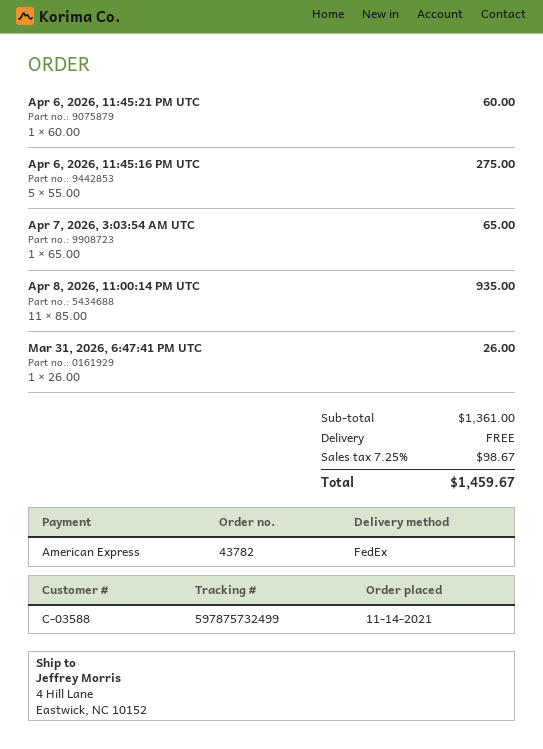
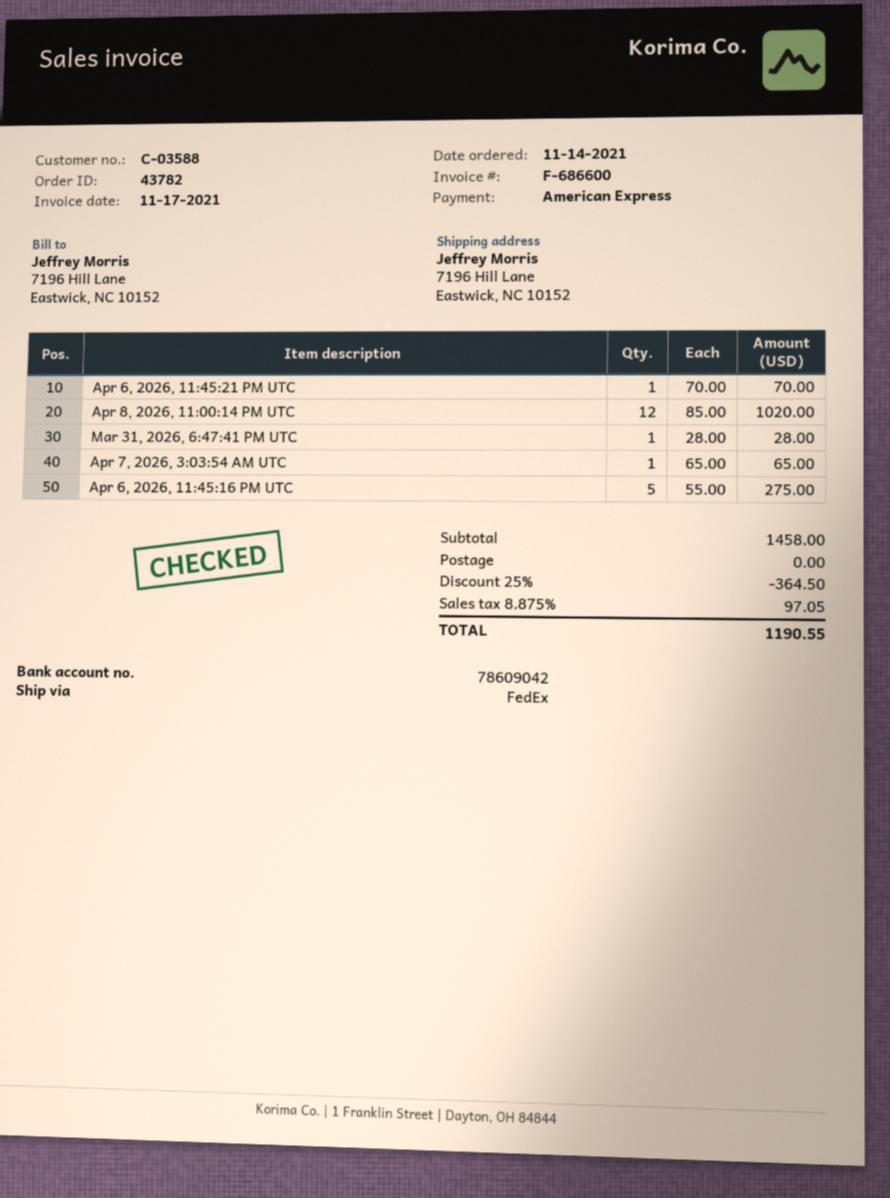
ship to: 4 Hill Lane, Eastwick, NC 10152 -> 7196 Hill Lane, Eastwick, NC 10152
Apr 6, 2026, 11:45:21 PM UTC: 1 x 60.00 = 60.00 -> 1 x 70.00 = 70.00
Apr 8, 2026, 11:00:14 PM UTC: 11 x 85.00 = 935.00 -> 12 x 85.00 = 1020.00
Mar 31, 2026, 6:47:41 PM UTC: 1 x 26.00 = 26.00 -> 1 x 28.00 = 28.00
subtotal: 1361.00 -> 1458.00
discount: none -> 25% = 364.50
tax: 7.25% = 98.67 -> 8.875% = 97.05
total: 1459.67 -> 1190.55

